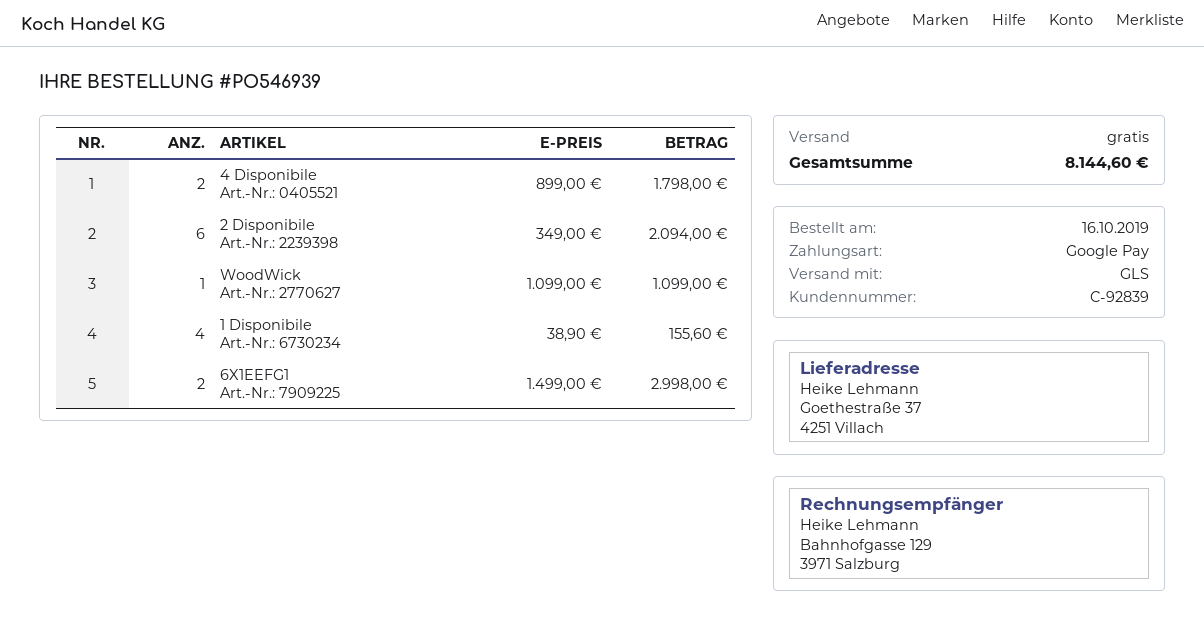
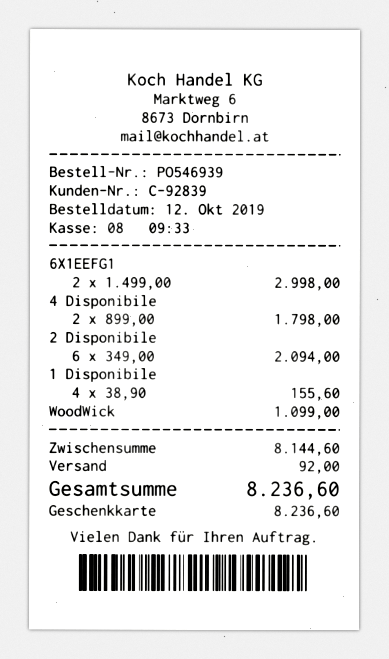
order date: 2019-10-16 -> 2019-10-12
payment method: Google Pay -> gift card
shipping: 0.00 -> 92.00
total: 8144.60 -> 8236.60

